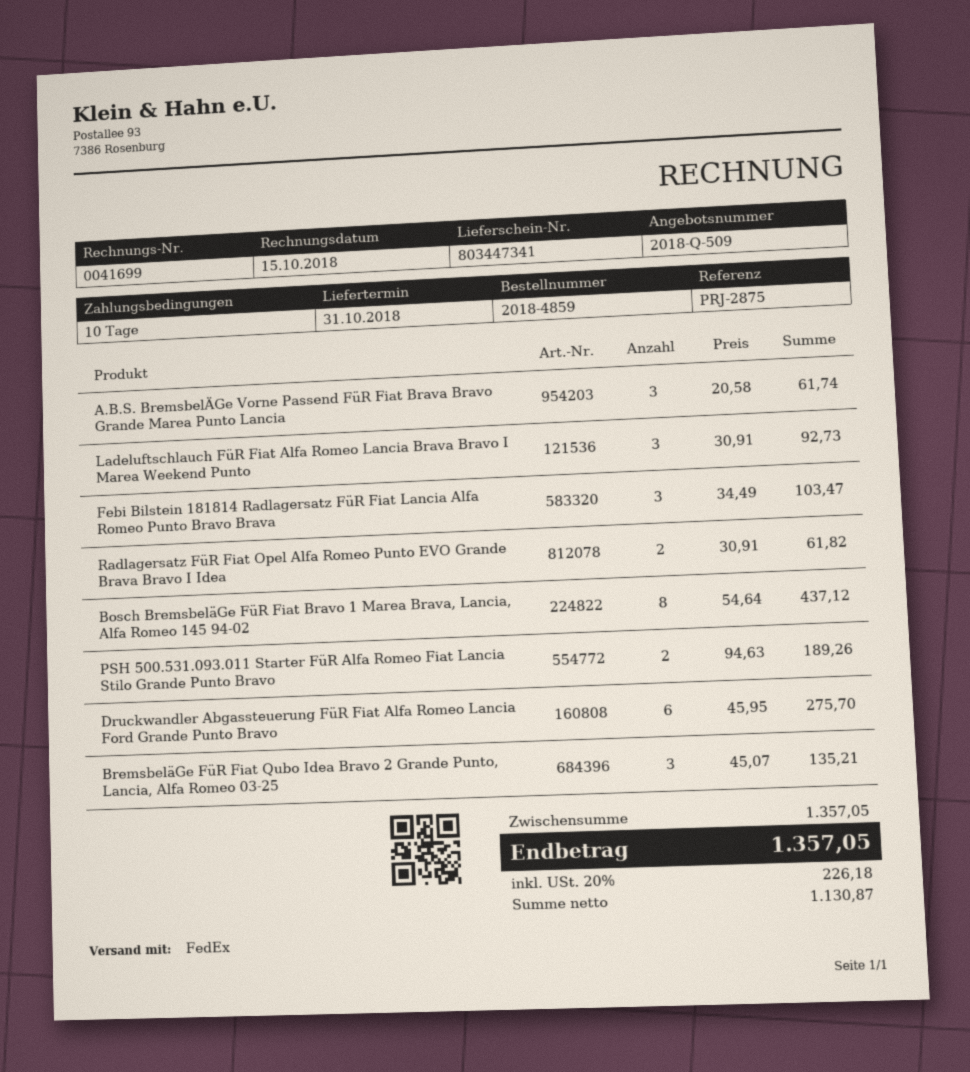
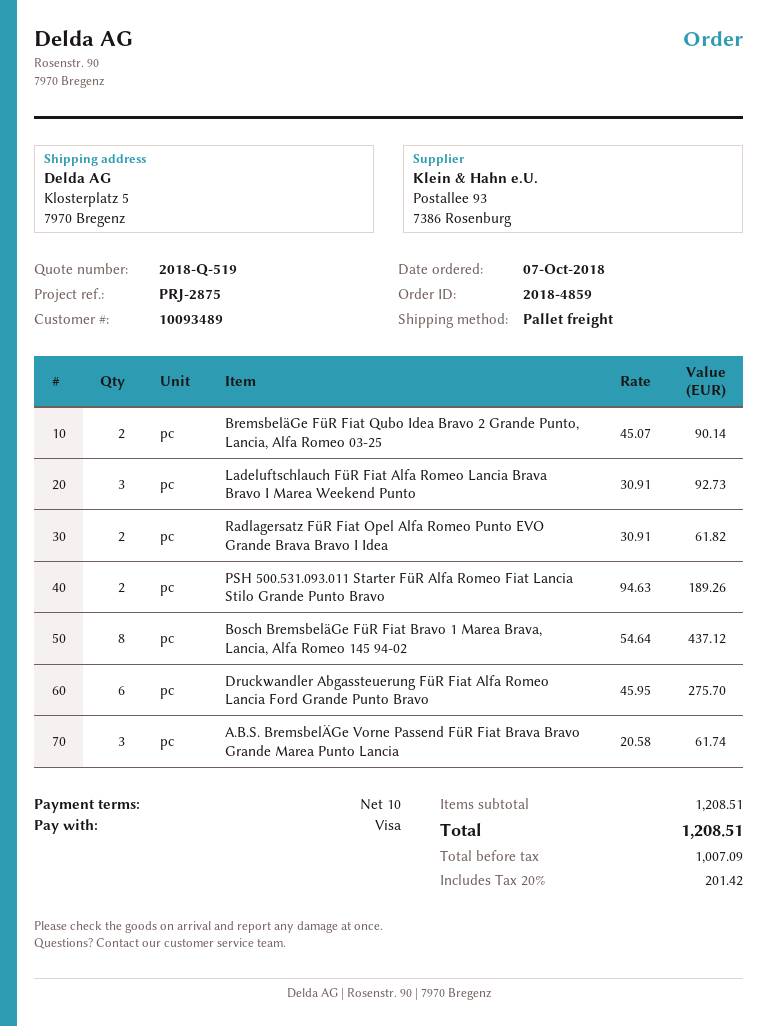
quote number: 2018-Q-509 -> 2018-Q-519
shipping method: FedEx -> pallet freight
Febi Bilstein 181814 Radlagersatz FüR Fiat Lancia Alfa Romeo Punto Bravo Brava: 3 x 34.49 = 103.47 -> none
BremsbeläGe FüR Fiat Qubo Idea Bravo 2 Grande Punto, Lancia, Alfa Romeo 03-25: 3 x 45.07 = 135.21 -> 2 x 45.07 = 90.14
subtotal: 1357.05 -> 1208.51
net: 1130.87 -> 1007.09
tax: 20% = 226.18 -> 20% = 201.42
total: 1357.05 -> 1208.51

